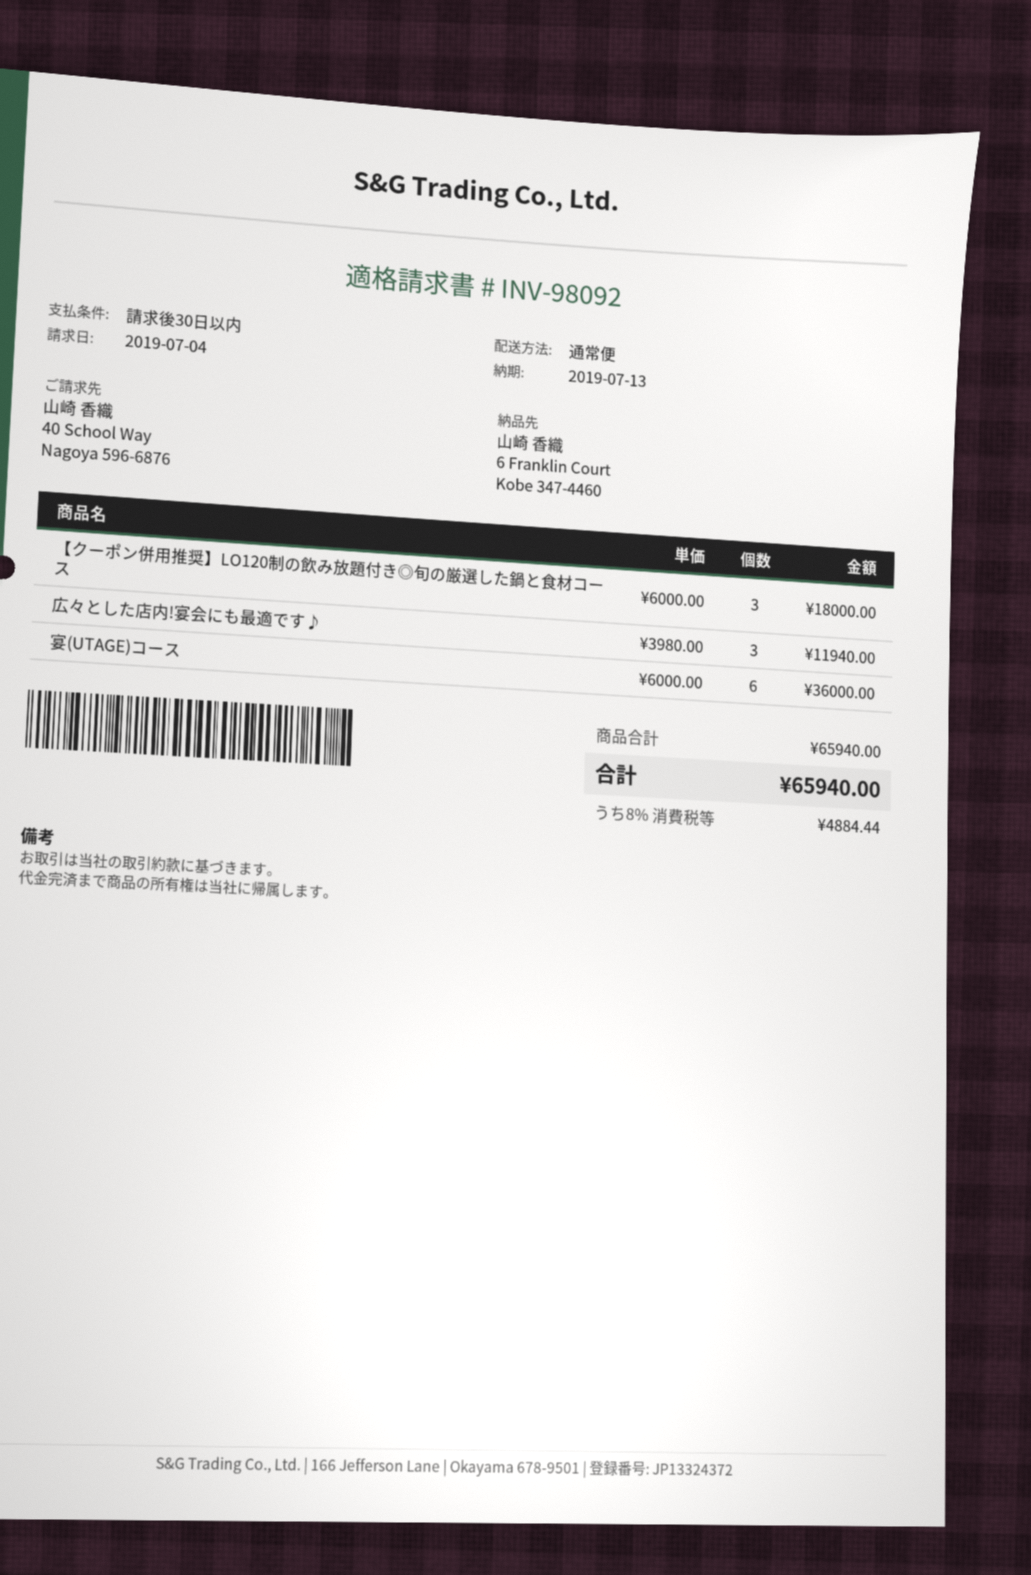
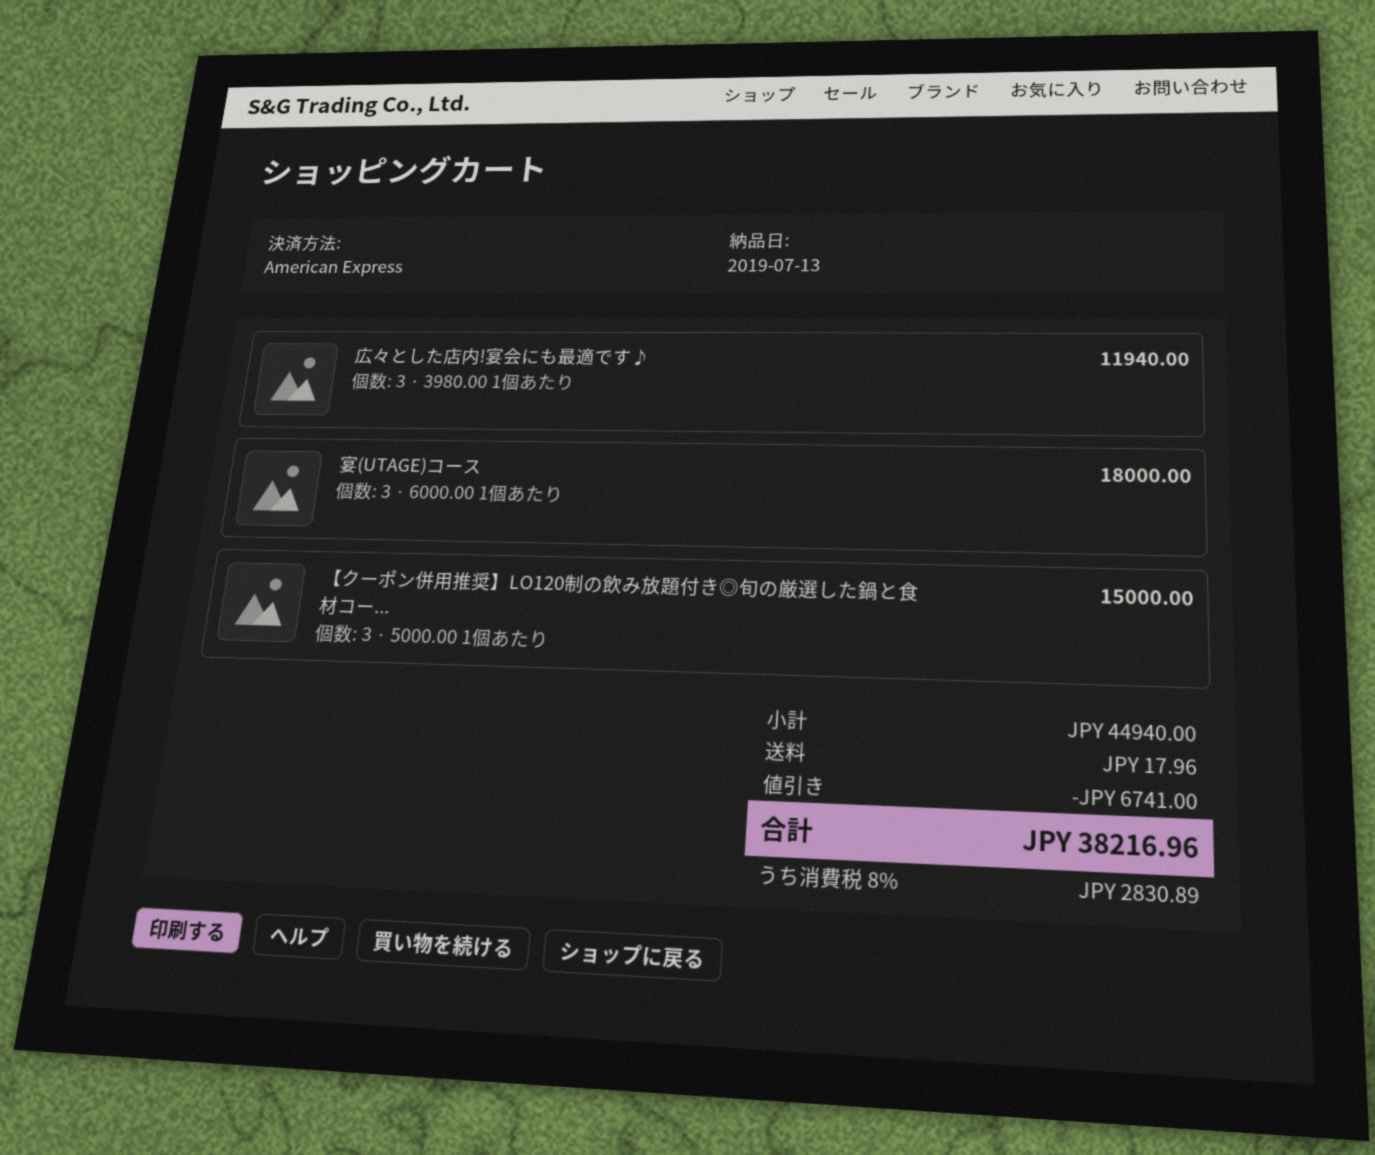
【クーポン併用推奨】LO120制の飲み放題付き◎旬の厳選した鍋と食材コース: 3 x 6000.00 = 18000.00 -> 3 x 5000.00 = 15000.00
宴(UTAGE)コース: 6 x 6000.00 = 36000.00 -> 3 x 6000.00 = 18000.00
subtotal: 65940.00 -> 44940.00
discount: none -> 6741.00
shipping: none -> 17.96
tax: 8% = 4884.44 -> 8% = 2830.89
total: 65940.00 -> 38216.96

